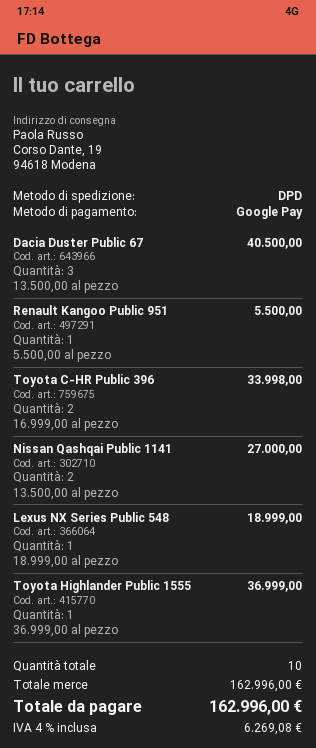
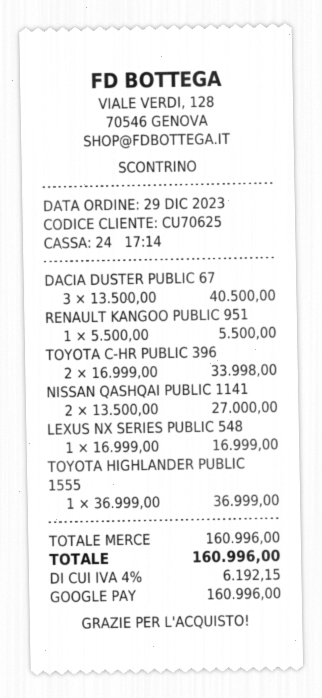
Lexus NX Series Public 548: 1 x 18999.00 = 18999.00 -> 1 x 16999.00 = 16999.00
subtotal: 162996.00 -> 160996.00
tax: 4% = 6269.08 -> 4% = 6192.15
total: 162996.00 -> 160996.00

